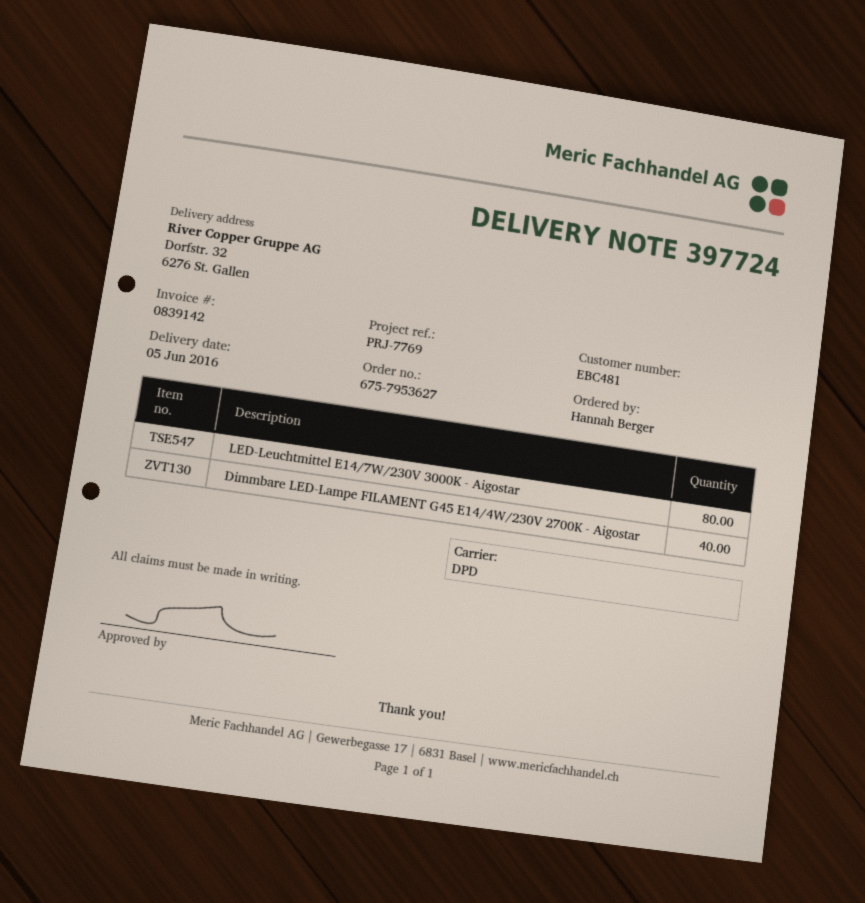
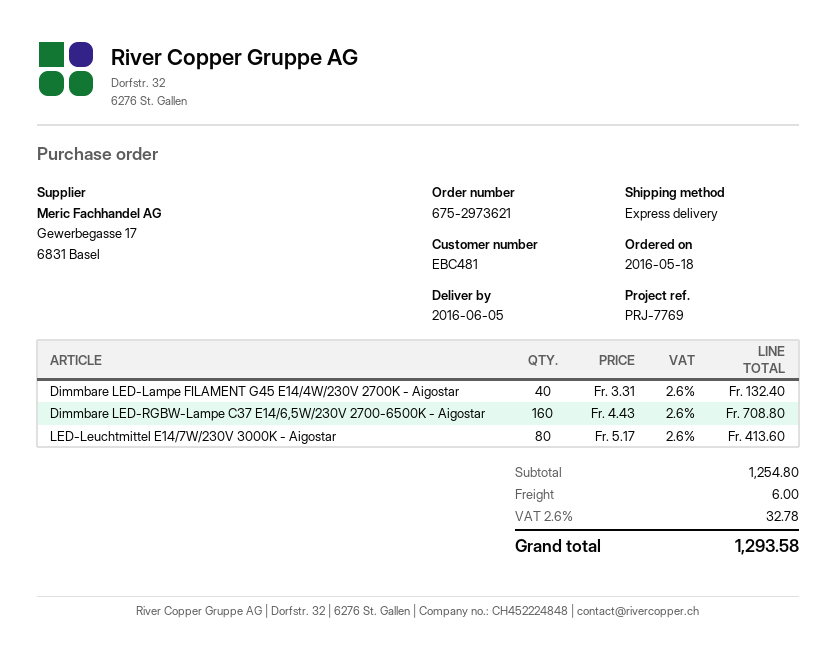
order number: 675-7953627 -> 675-2973621
shipping method: DPD -> express
Dimmbare LED-RGBW-Lampe C37 E14/6,5W/230V 2700-6500K - Aigostar: none -> 160

